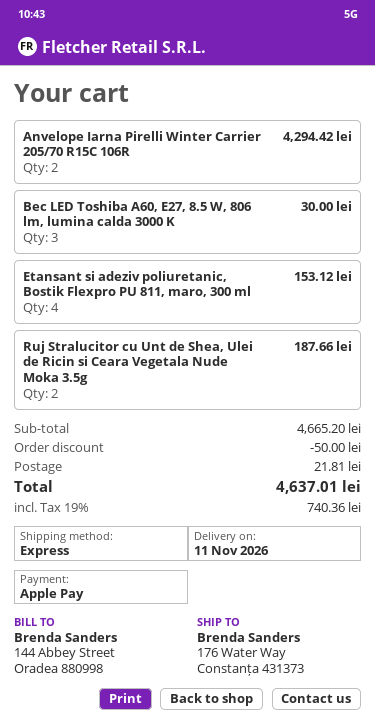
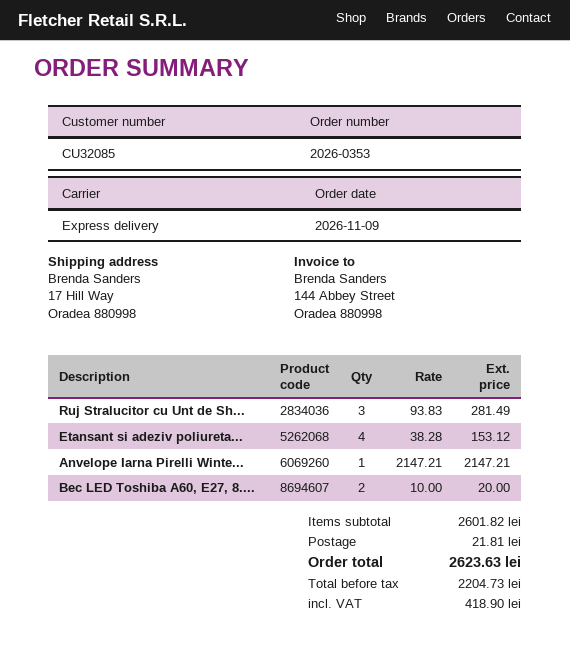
ship to: 176 Water Way, Constanța 431373 -> 17 Hill Way, Oradea 880998
Anvelope Iarna Pirelli Winter Carrier 205/70 R15C 106R: 2 for 4294.42 -> 1 for 2147.21
Bec LED Toshiba A60, E27, 8.5 W, 806 lm, lumina calda 3000 K: 3 for 30.00 -> 2 for 20.00
Ruj Stralucitor cu Unt de Shea, Ulei de Ricin si Ceara Vegetala Nude Moka 3.5g: 2 for 187.66 -> 3 for 281.49
subtotal: 4665.20 -> 2601.82
discount: 50.00 -> none
tax: 740.36 -> 418.90
total: 4637.01 -> 2623.63

